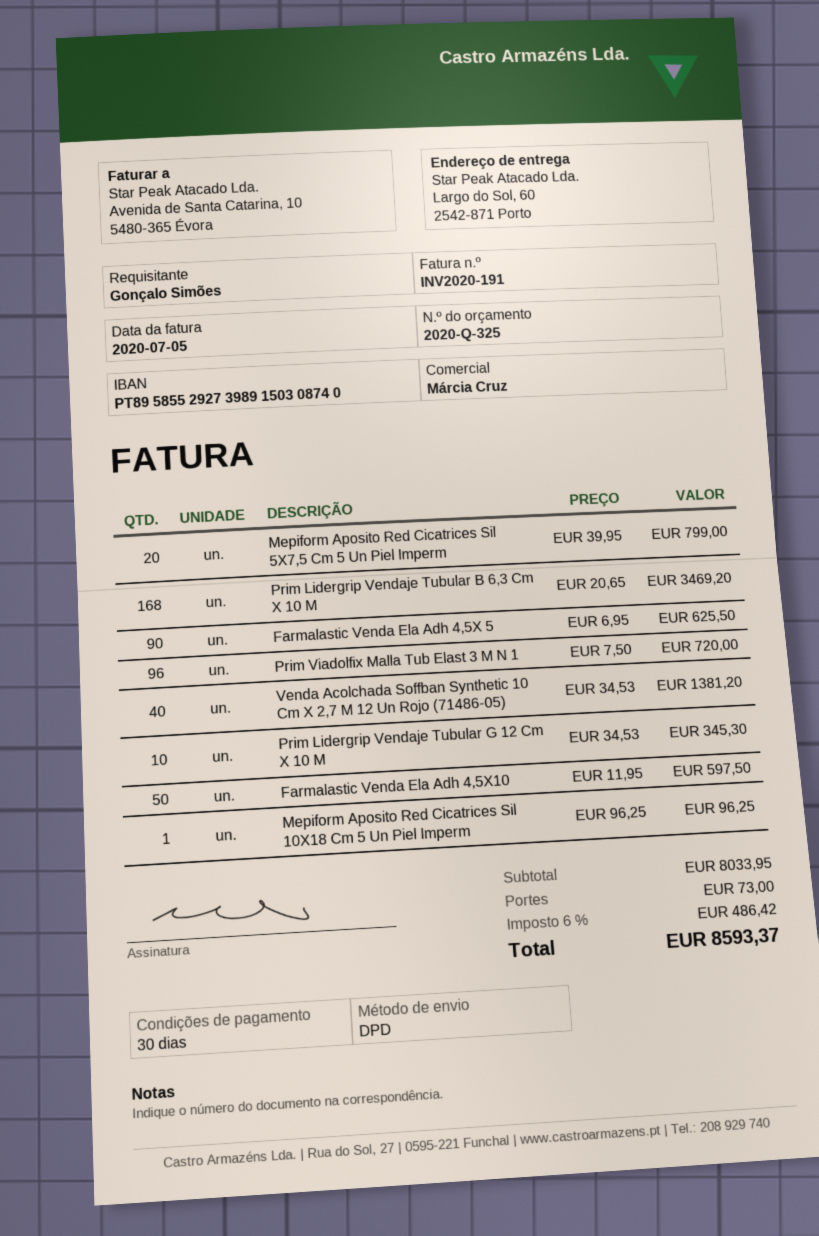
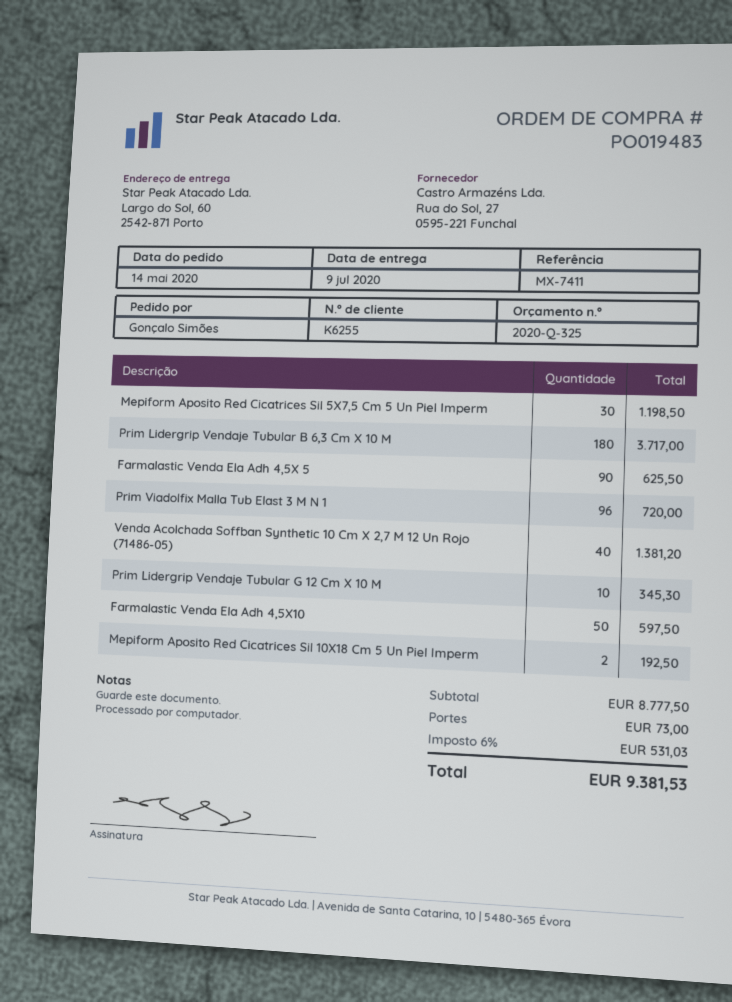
Mepiform Aposito Red Cicatrices Sil 5X7,5 Cm 5 Un Piel Imperm: 20 for 799.00 -> 30 for 1198.50
Prim Lidergrip Vendaje Tubular B 6,3 Cm X 10 M: 168 for 3469.20 -> 180 for 3717.00
Mepiform Aposito Red Cicatrices Sil 10X18 Cm 5 Un Piel Imperm: 1 for 96.25 -> 2 for 192.50
subtotal: 8033.95 -> 8777.50
tax: 6% = 486.42 -> 6% = 531.03
total: 8593.37 -> 9381.53

